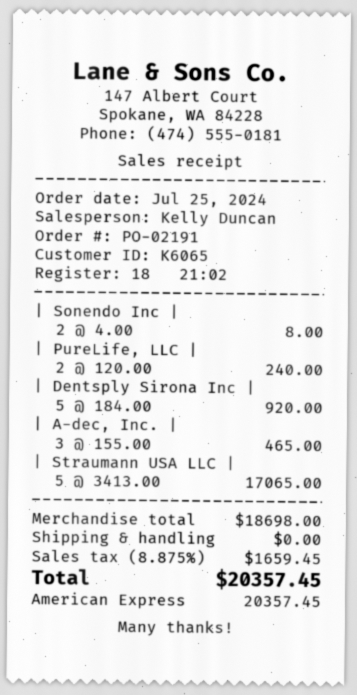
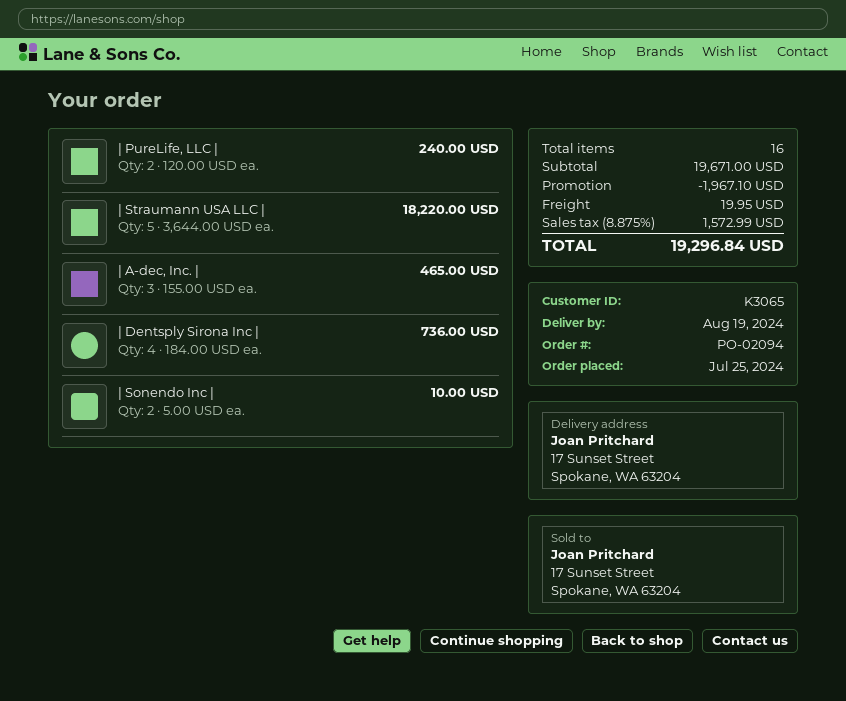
order number: PO-02191 -> PO-02094
customer number: K6065 -> K3065
| Sonendo Inc |: 2 x 4.00 = 8.00 -> 2 x 5.00 = 10.00
| Dentsply Sirona Inc |: 5 x 184.00 = 920.00 -> 4 x 184.00 = 736.00
| Straumann USA LLC |: 5 x 3413.00 = 17065.00 -> 5 x 3644.00 = 18220.00
subtotal: 18698.00 -> 19671.00
discount: none -> 1967.10
shipping: 0.00 -> 19.95
tax: 8.875% = 1659.45 -> 8.875% = 1572.99
total: 20357.45 -> 19296.84

